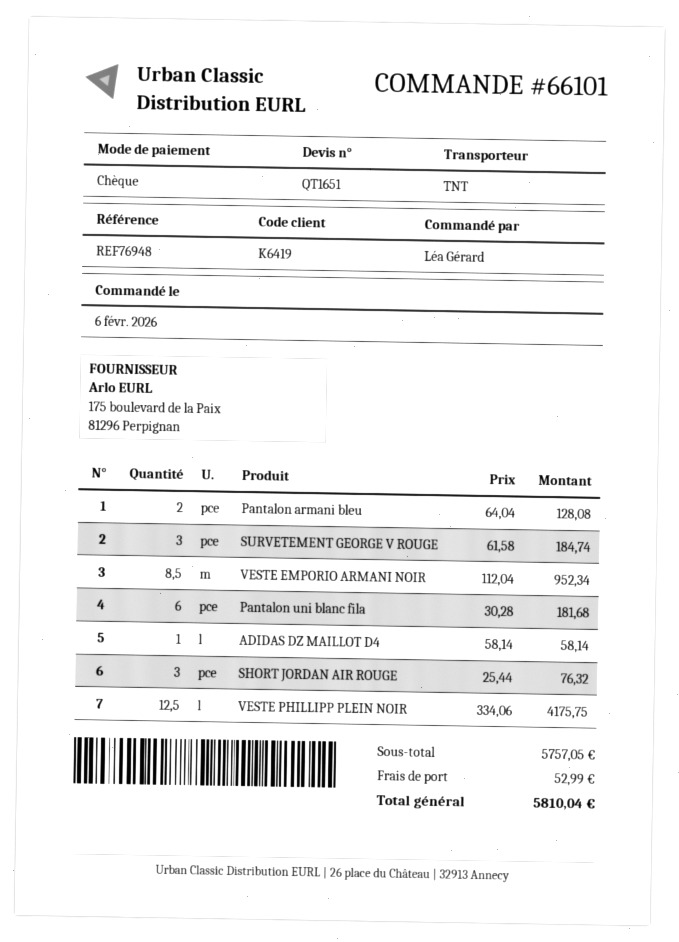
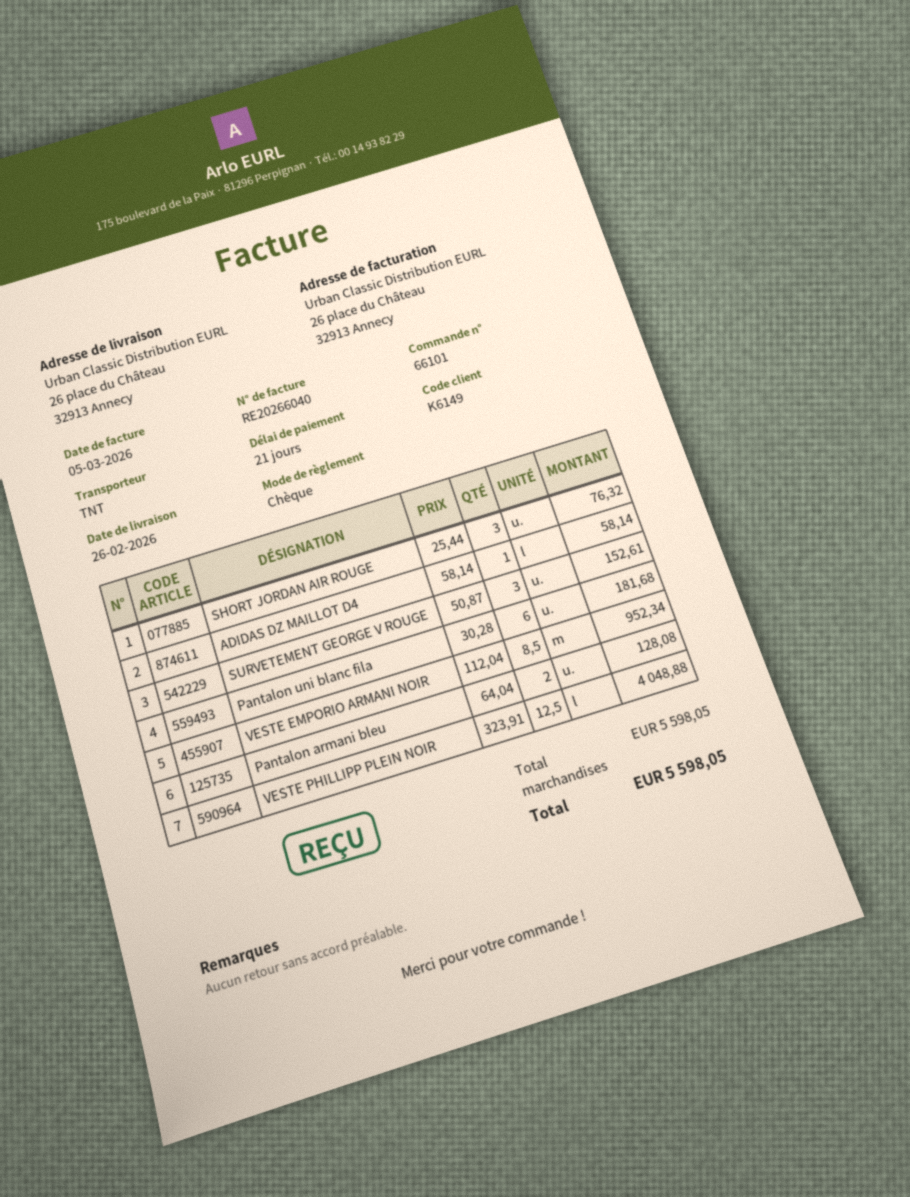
customer number: K6419 -> K6149
SURVETEMENT GEORGE V ROUGE: 3 x 61.58 = 184.74 -> 3 x 50.87 = 152.61
VESTE PHILLIPP PLEIN NOIR: 12.5 x 334.06 = 4175.75 -> 12.5 x 323.91 = 4048.88
subtotal: 5757.05 -> 5598.05
shipping: 52.99 -> none
total: 5810.04 -> 5598.05

